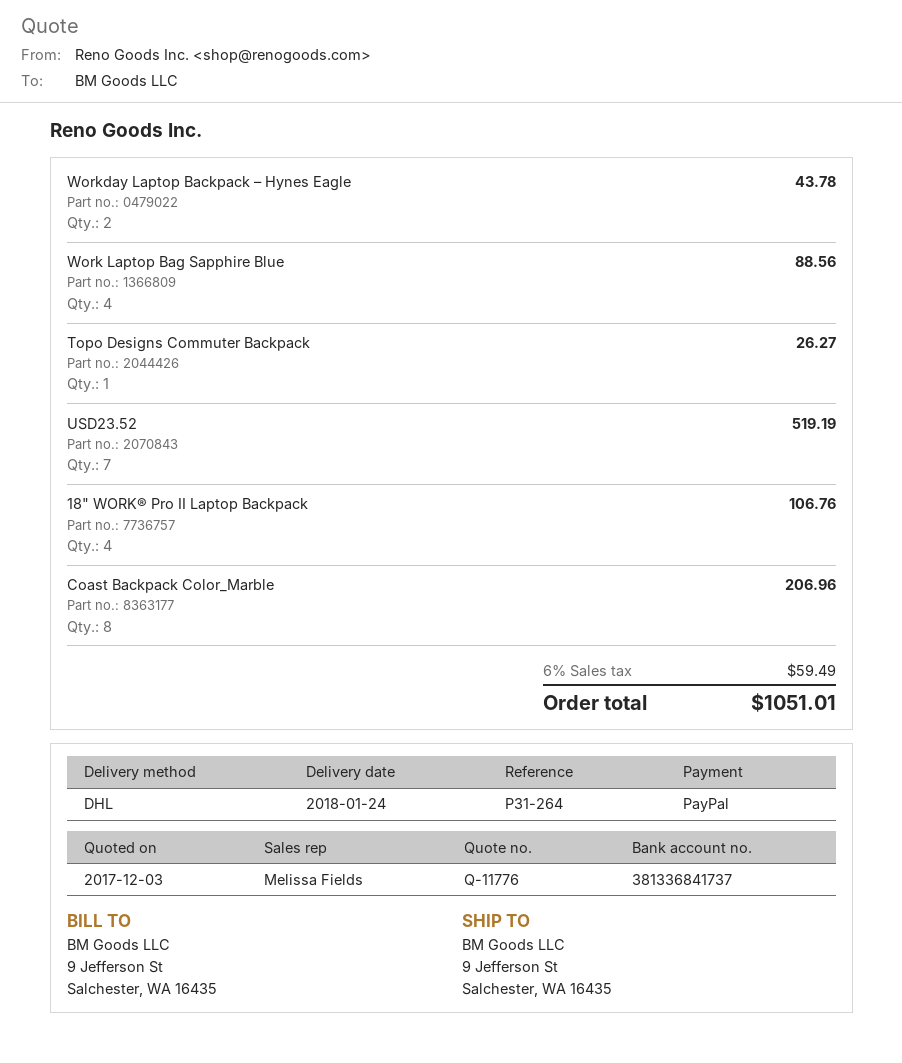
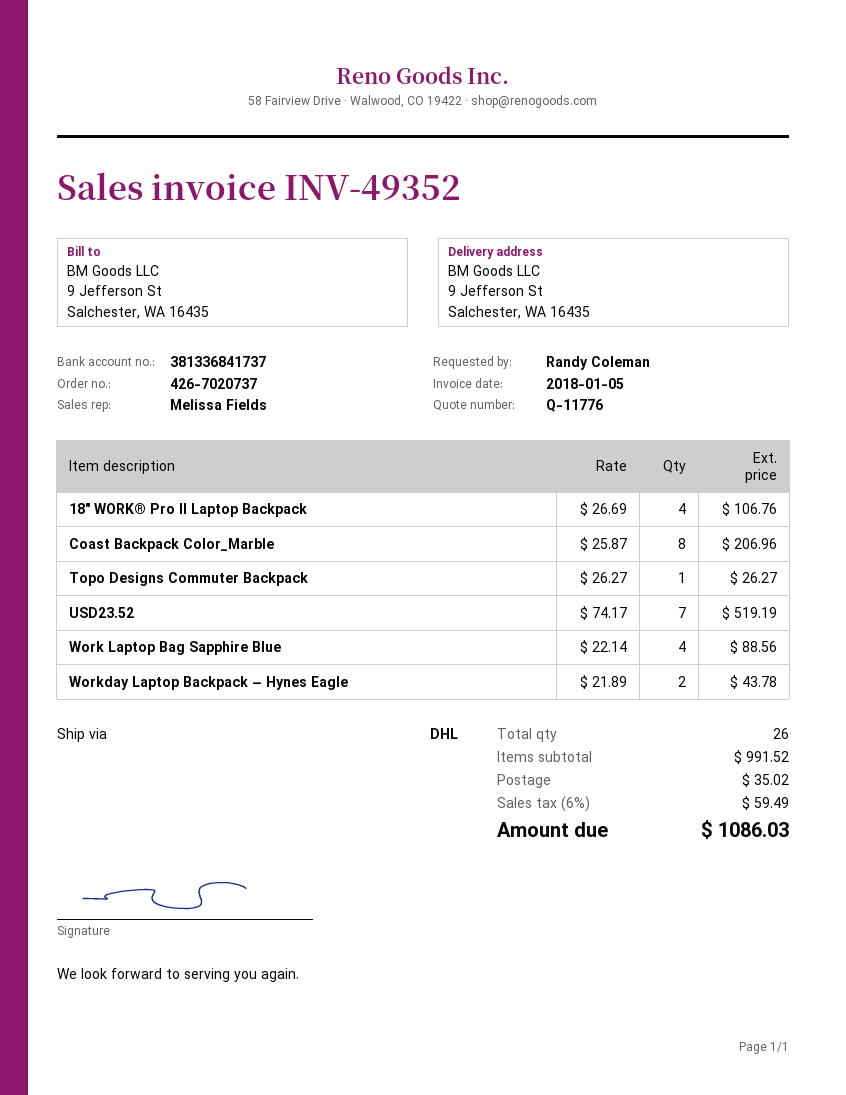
shipping: none -> 35.02
total: 1051.01 -> 1086.03

